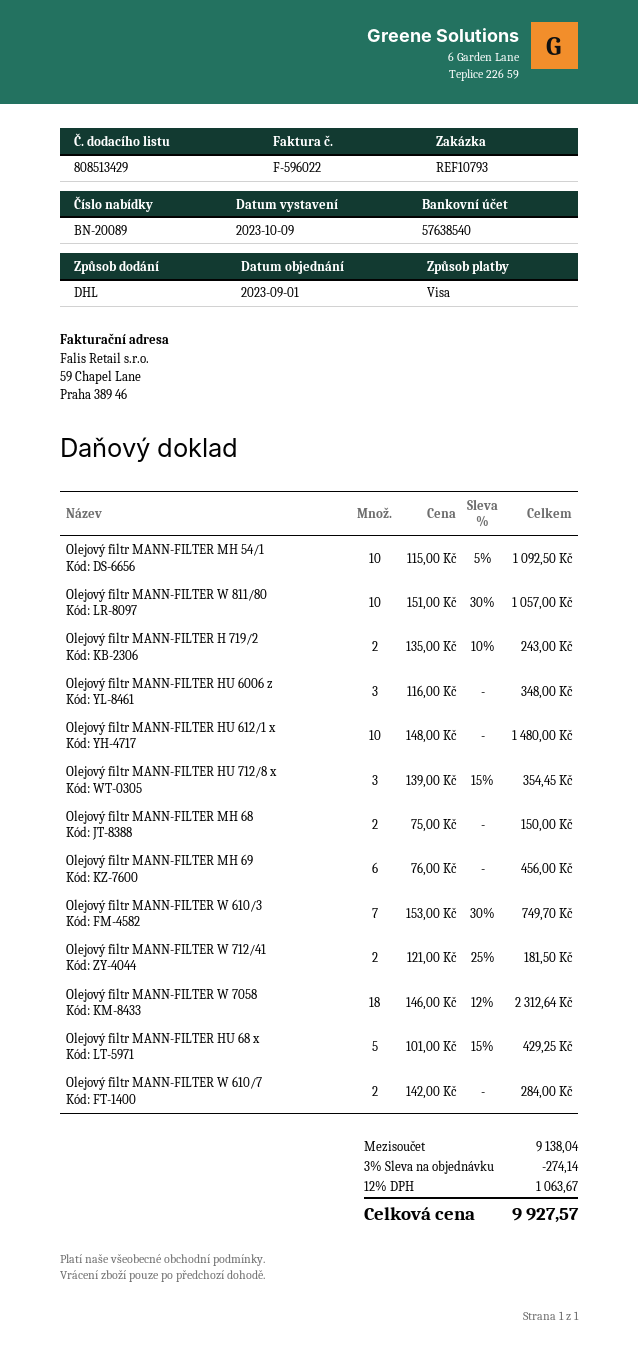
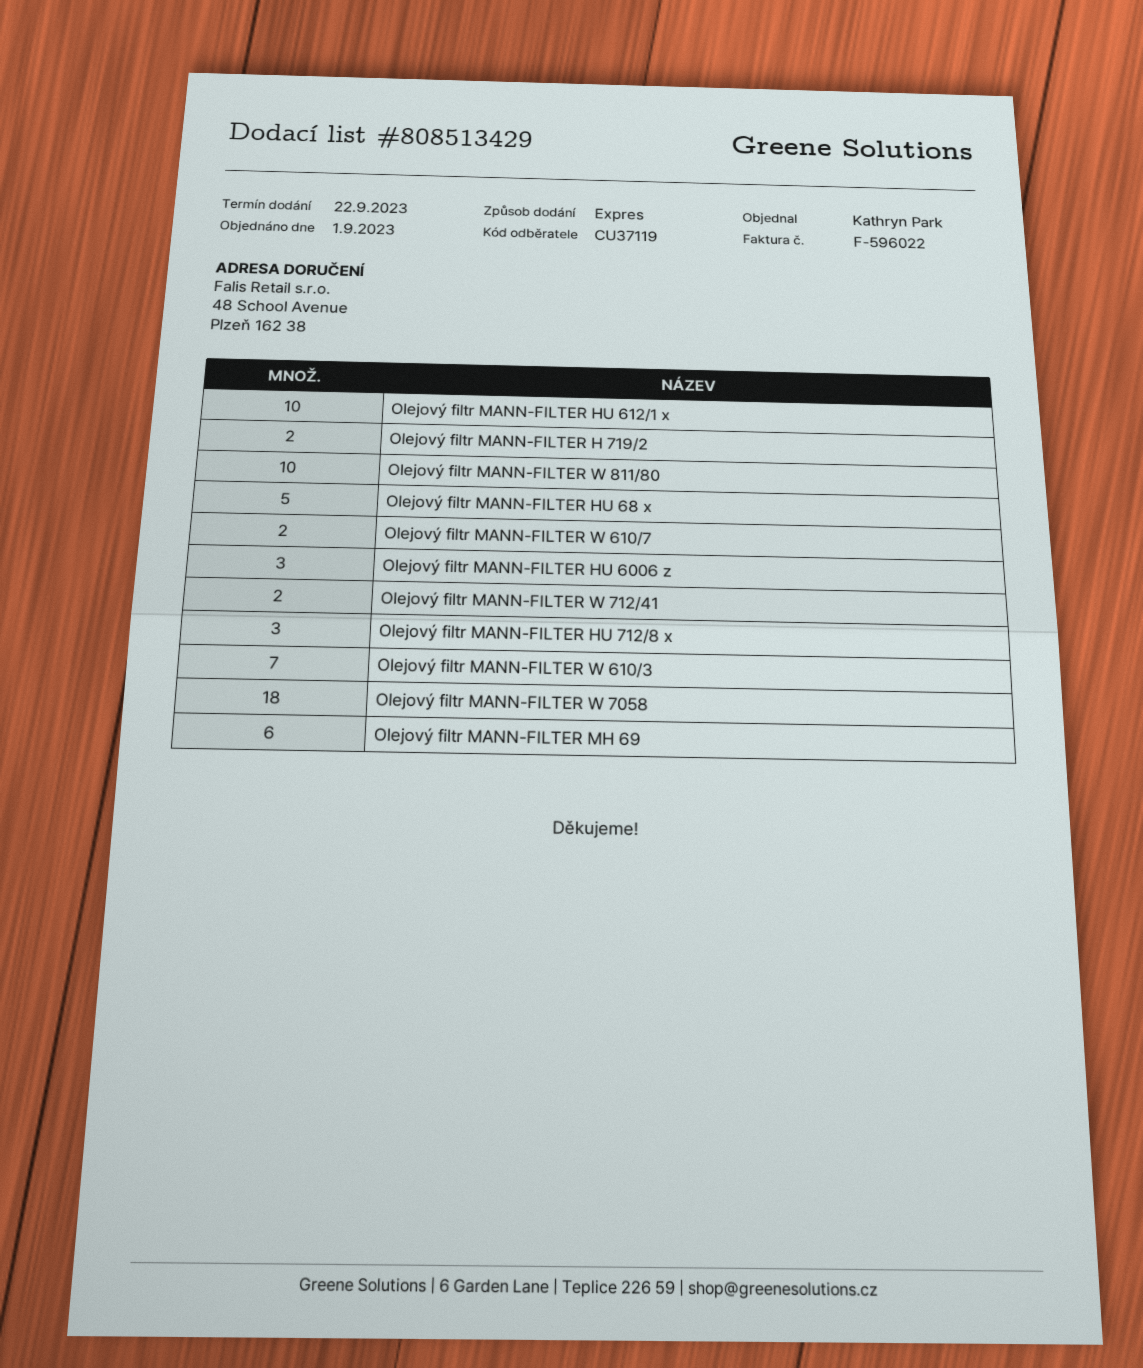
shipping method: DHL -> express
Olejový filtr MANN-FILTER MH 54/1: 10 -> none
Olejový filtr MANN-FILTER MH 68: 2 -> none

